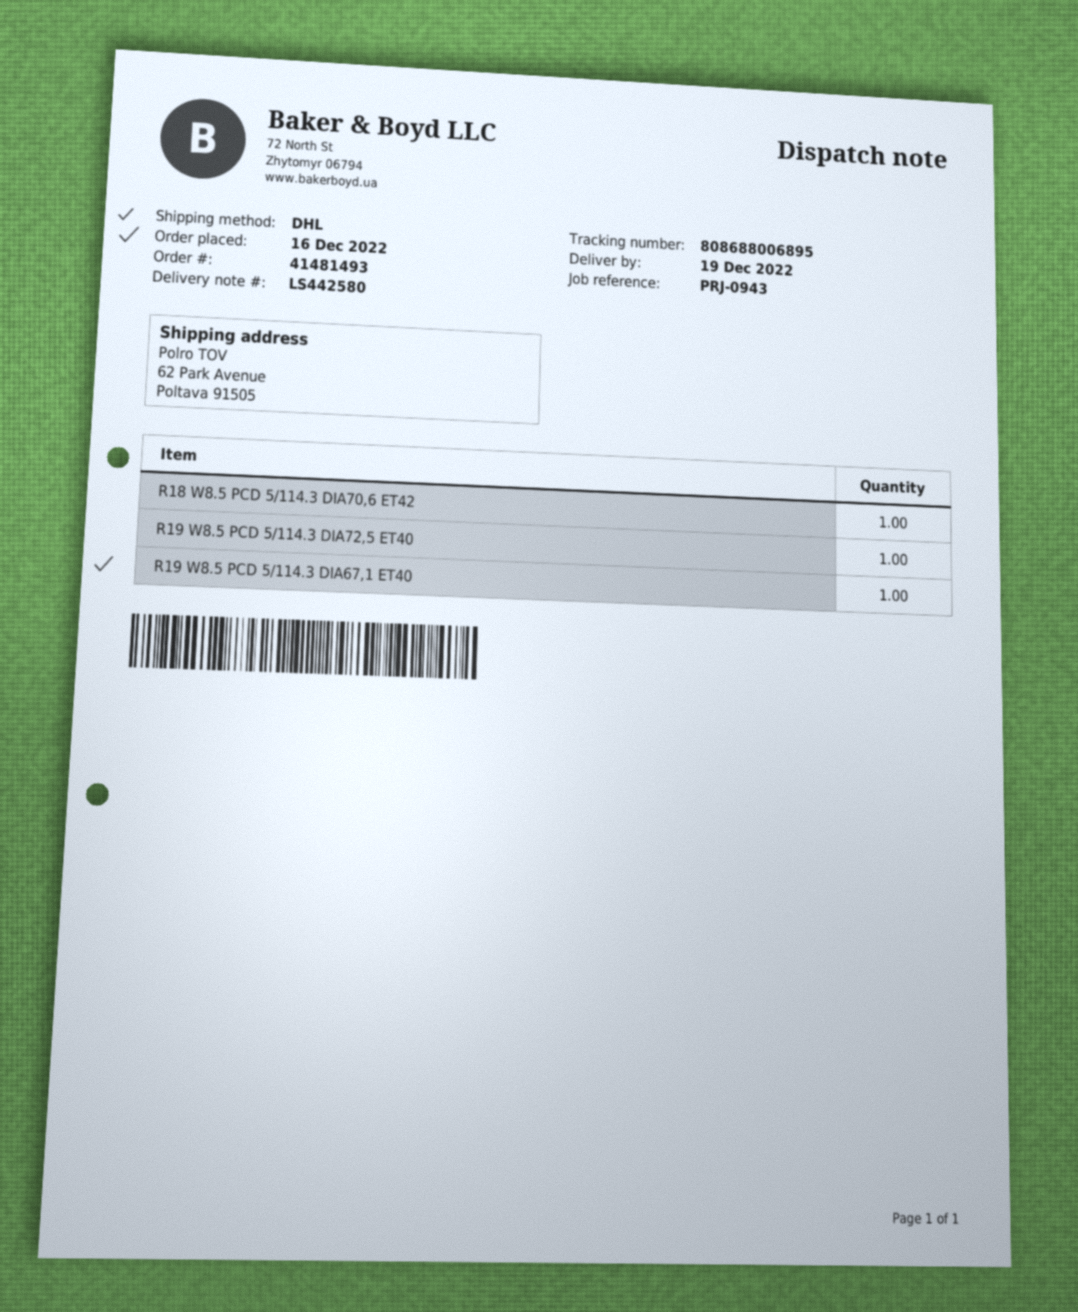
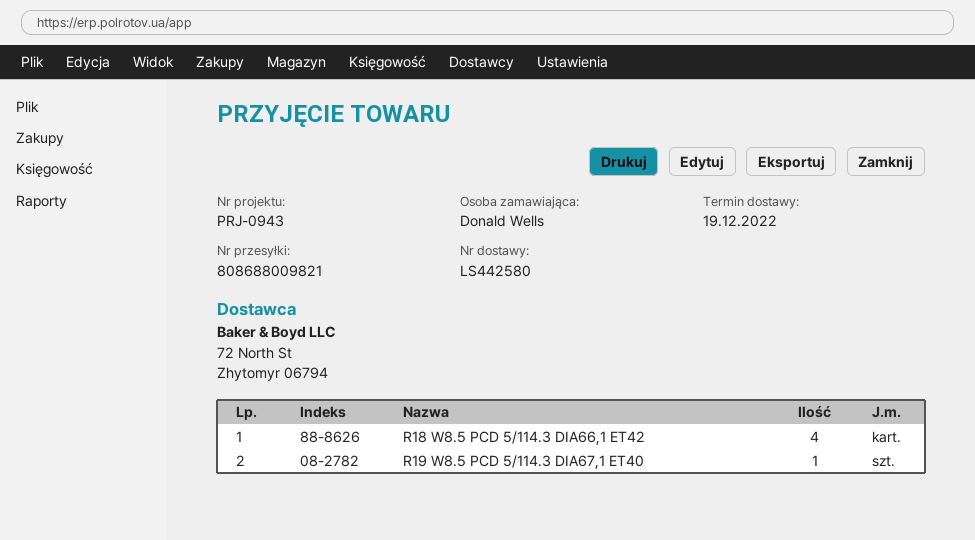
tracking number: 808688006895 -> 808688009821
R18 W8.5 PCD 5/114.3 DIA70,6 ET42: 1 -> none
R19 W8.5 PCD 5/114.3 DIA72,5 ET40: 1 -> none
R18 W8.5 PCD 5/114.3 DIA66,1 ET42: none -> 4

